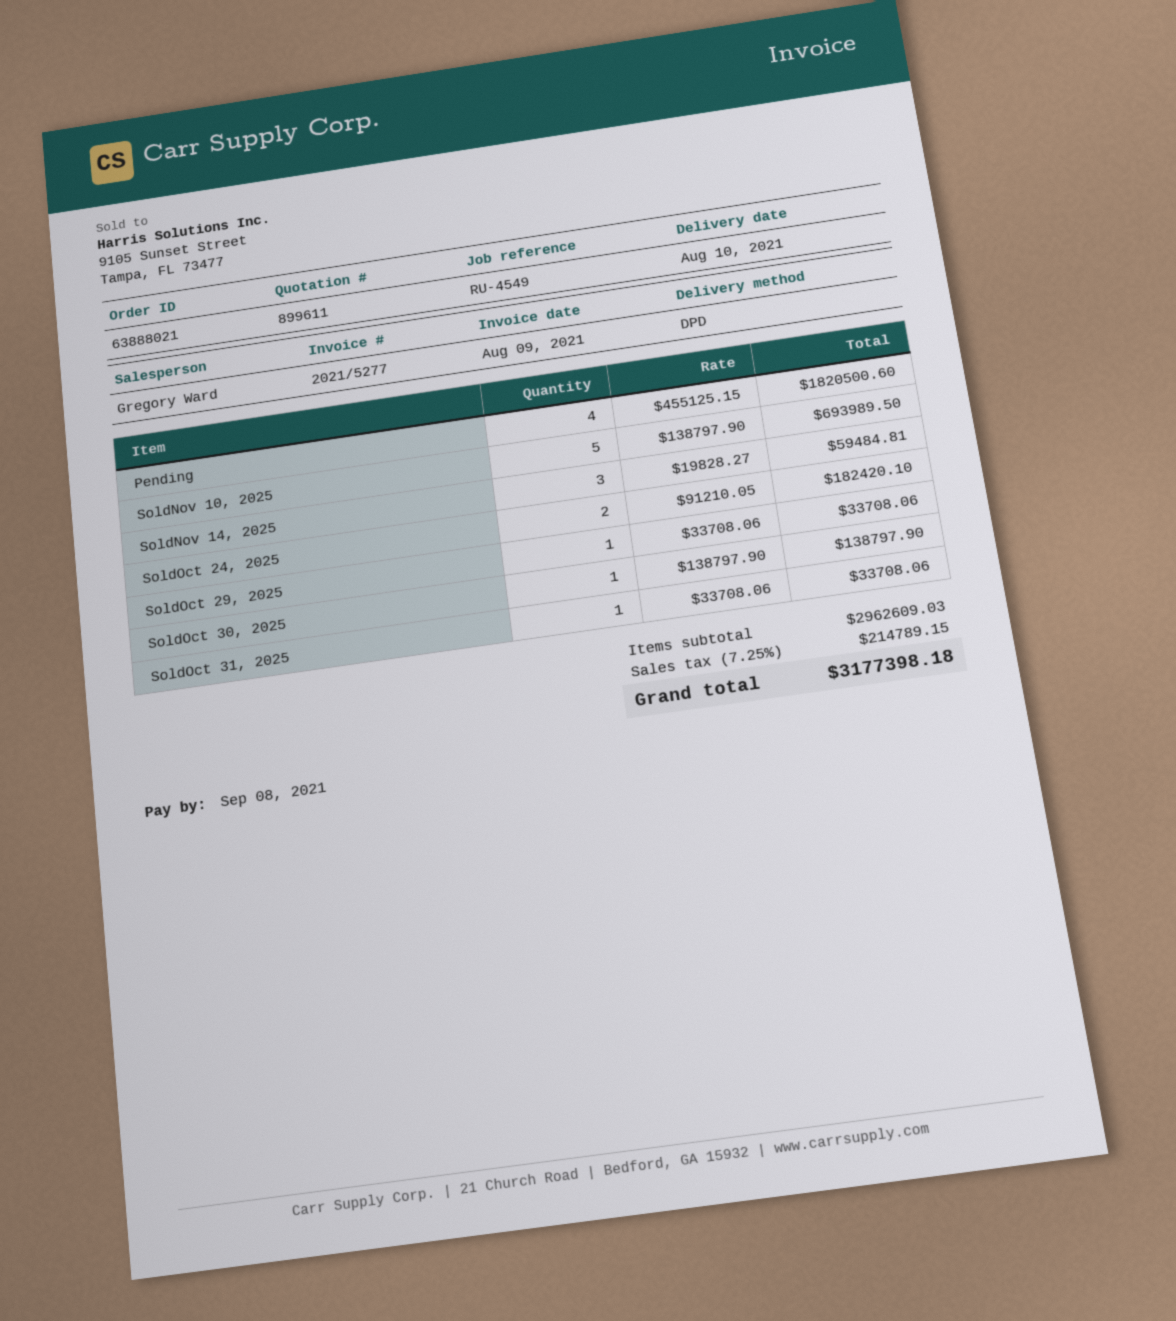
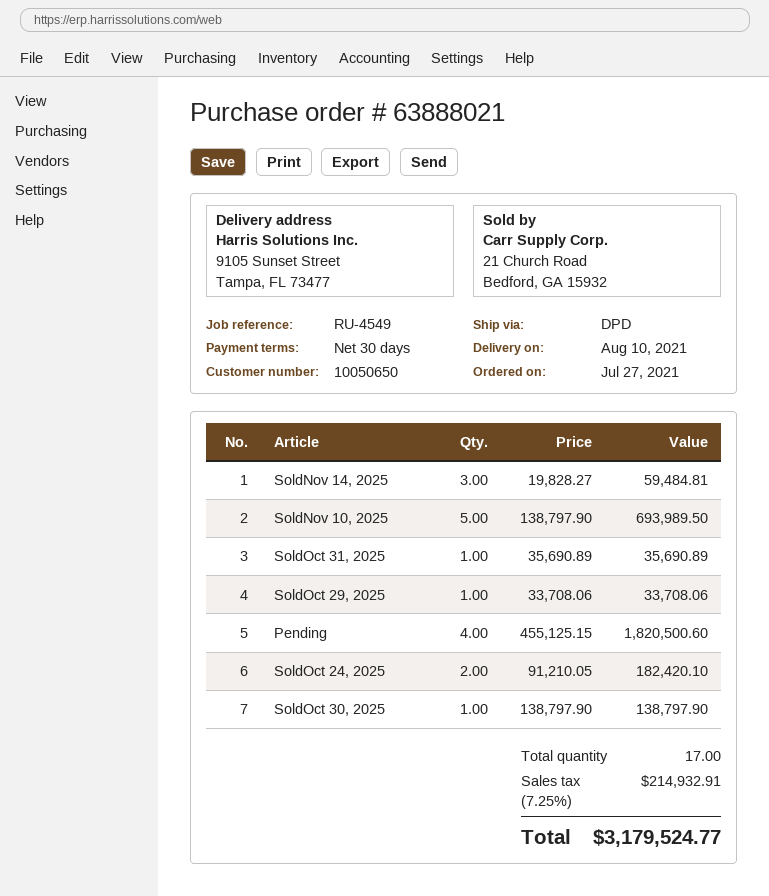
SoldOct 31, 2025: 1 x 33708.06 = 33708.06 -> 1 x 35690.89 = 35690.89
tax: 7.25% = 214789.15 -> 7.25% = 214932.91
total: 3177398.18 -> 3179524.77

